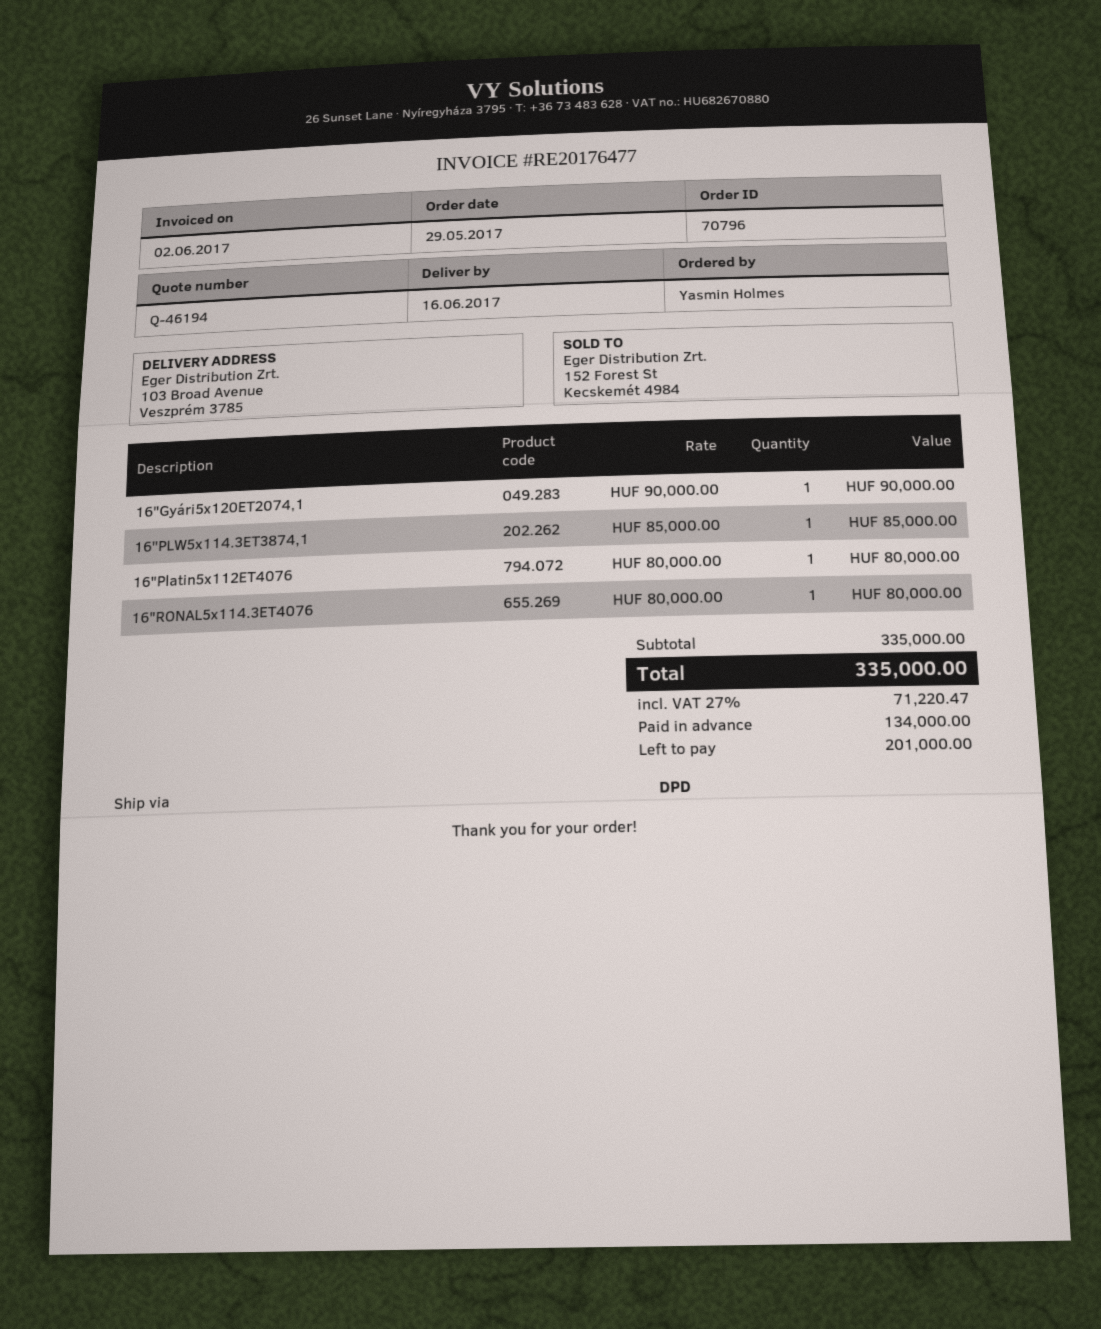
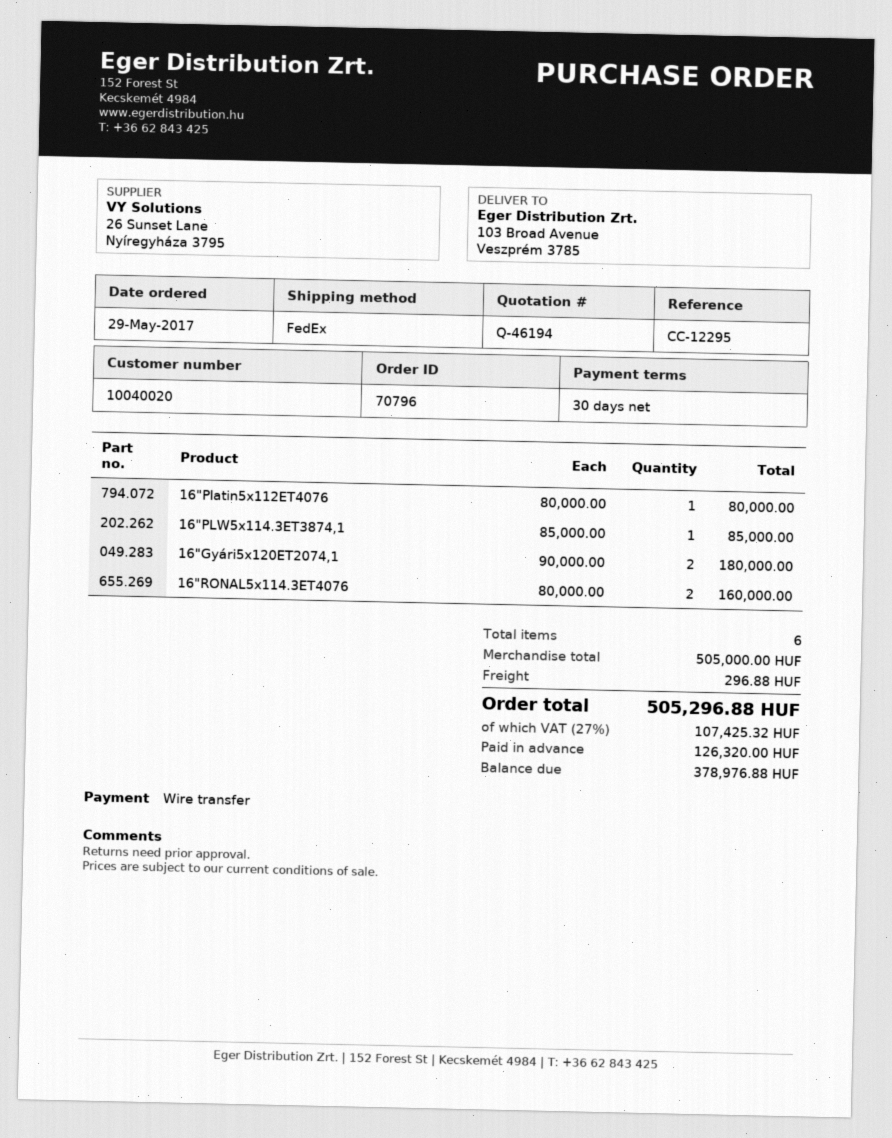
shipping method: DPD -> FedEx
16"Gyári5x120ET2074,1: 1 x 90000.00 = 90000.00 -> 2 x 90000.00 = 180000.00
16"RONAL5x114.3ET4076: 1 x 80000.00 = 80000.00 -> 2 x 80000.00 = 160000.00
subtotal: 335000.00 -> 505000.00
shipping: none -> 296.88
tax: 27% = 71220.47 -> 27% = 107425.32
total: 335000.00 -> 505296.88
deposit: 134000.00 -> 126320.00
balance: 201000.00 -> 378976.88

